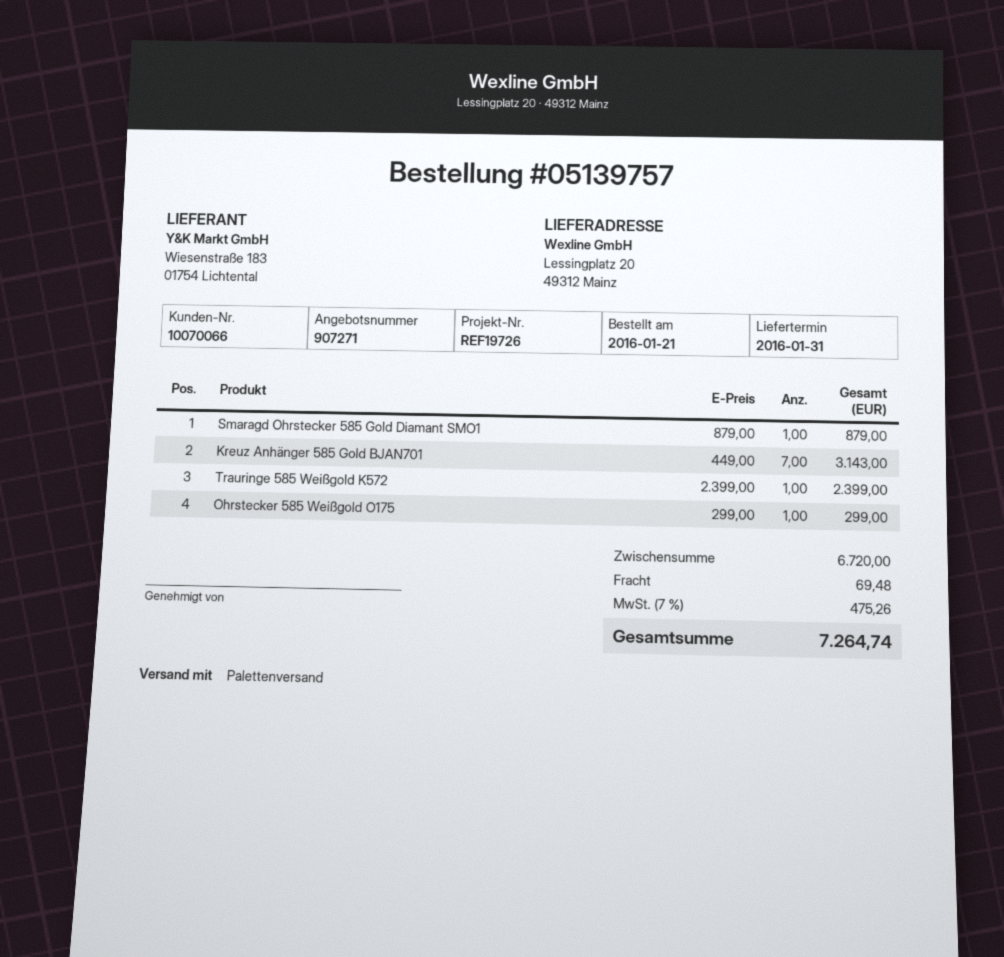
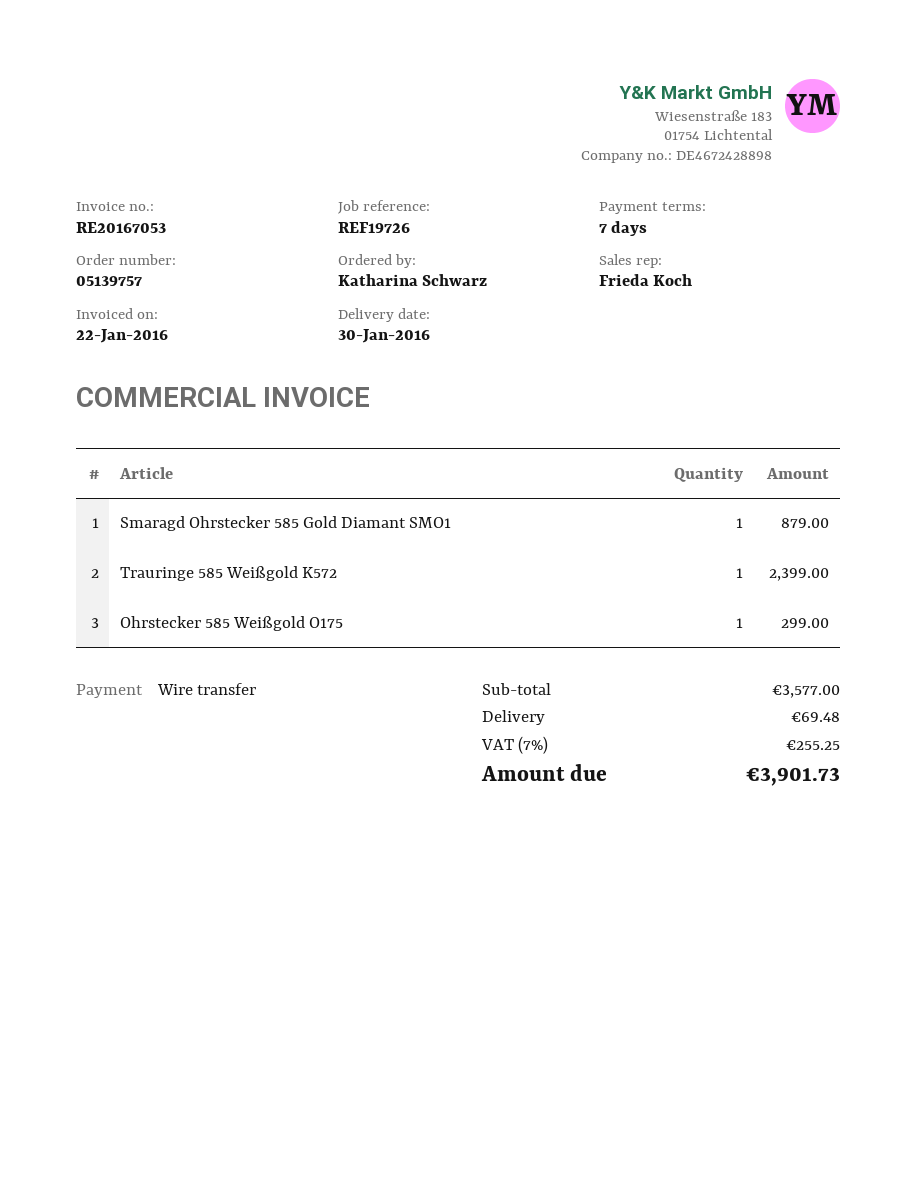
delivery date: 2016-01-31 -> 2016-01-30
Kreuz Anhänger 585 Gold BJAN701: 7 for 3143.00 -> none
subtotal: 6720.00 -> 3577.00
tax: 7% = 475.26 -> 7% = 255.25
total: 7264.74 -> 3901.73

